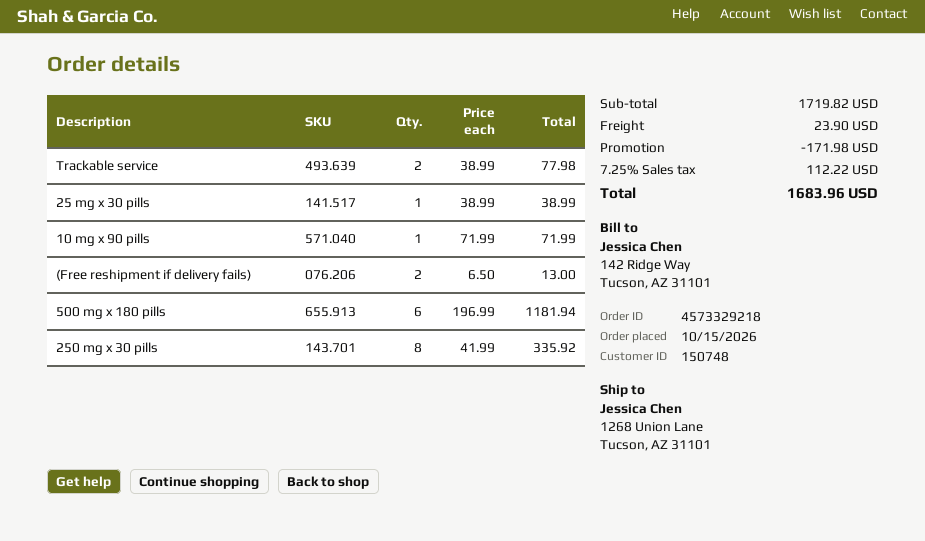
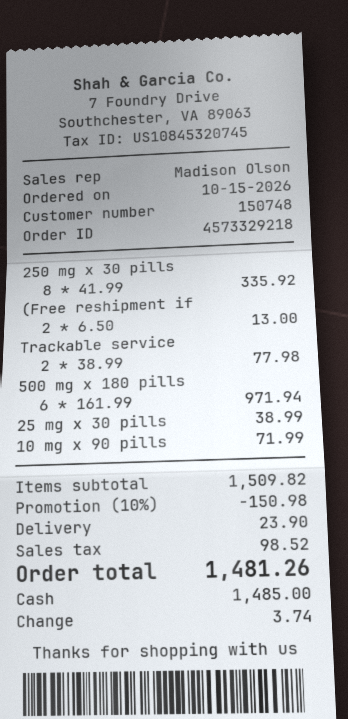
500 mg x 180 pills: 6 x 196.99 = 1181.94 -> 6 x 161.99 = 971.94
subtotal: 1719.82 -> 1509.82
discount: 171.98 -> 150.98
tax: 112.22 -> 98.52
total: 1683.96 -> 1481.26

